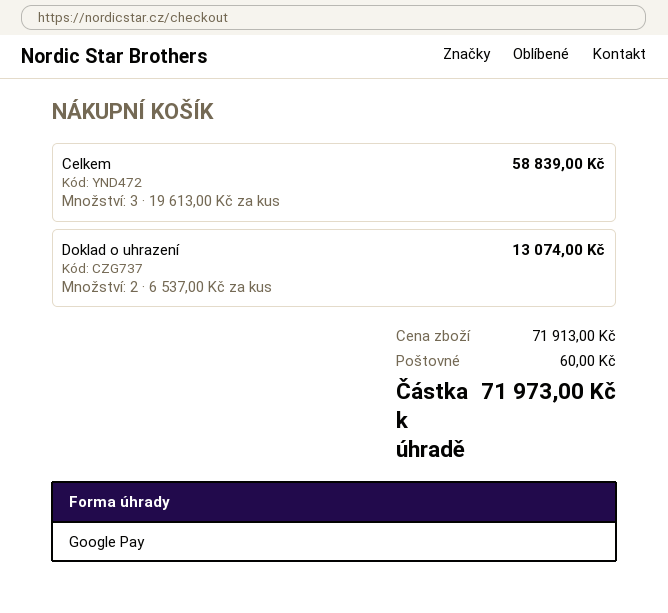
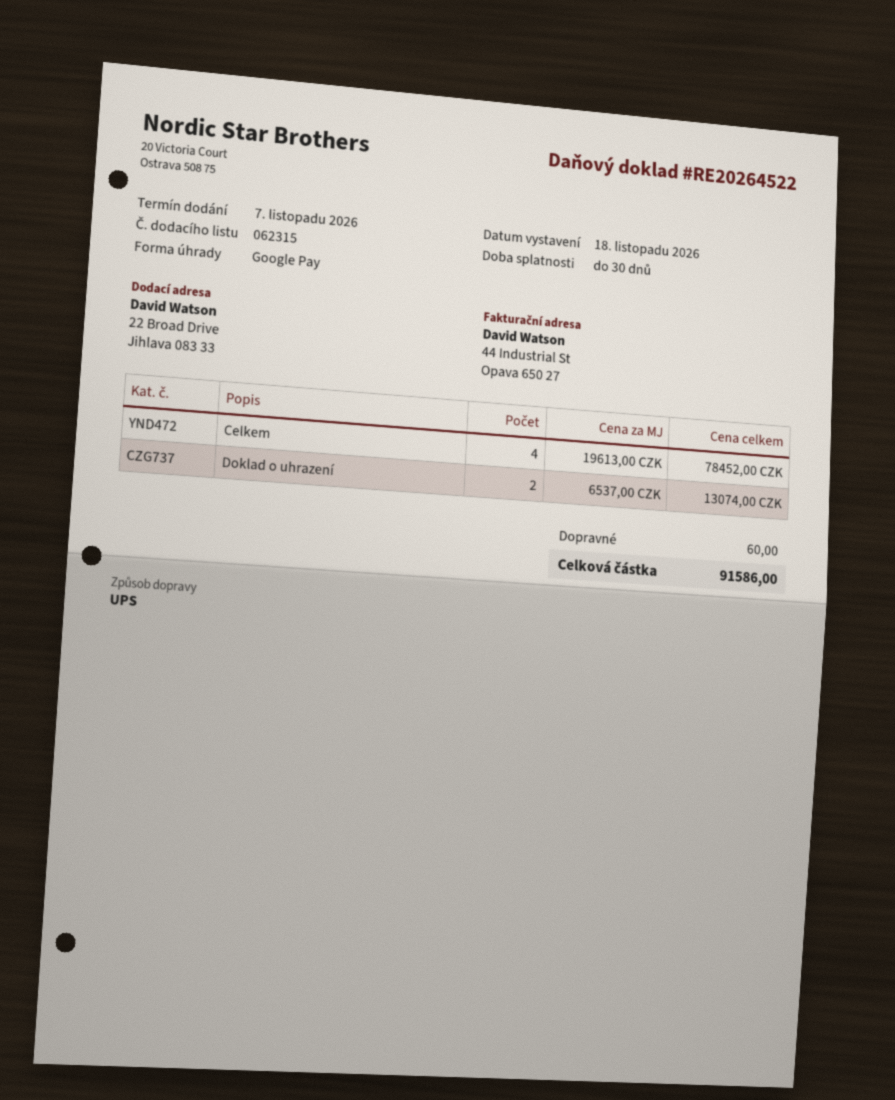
Celkem: 3 x 19613.00 = 58839.00 -> 4 x 19613.00 = 78452.00
total: 71973.00 -> 91586.00

